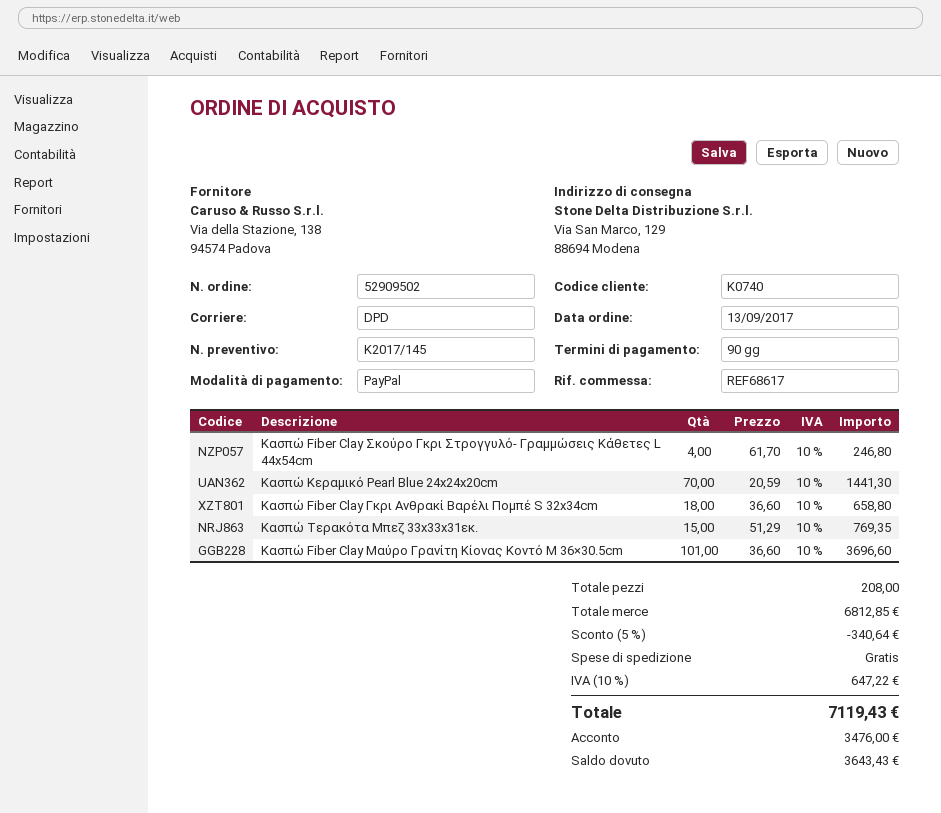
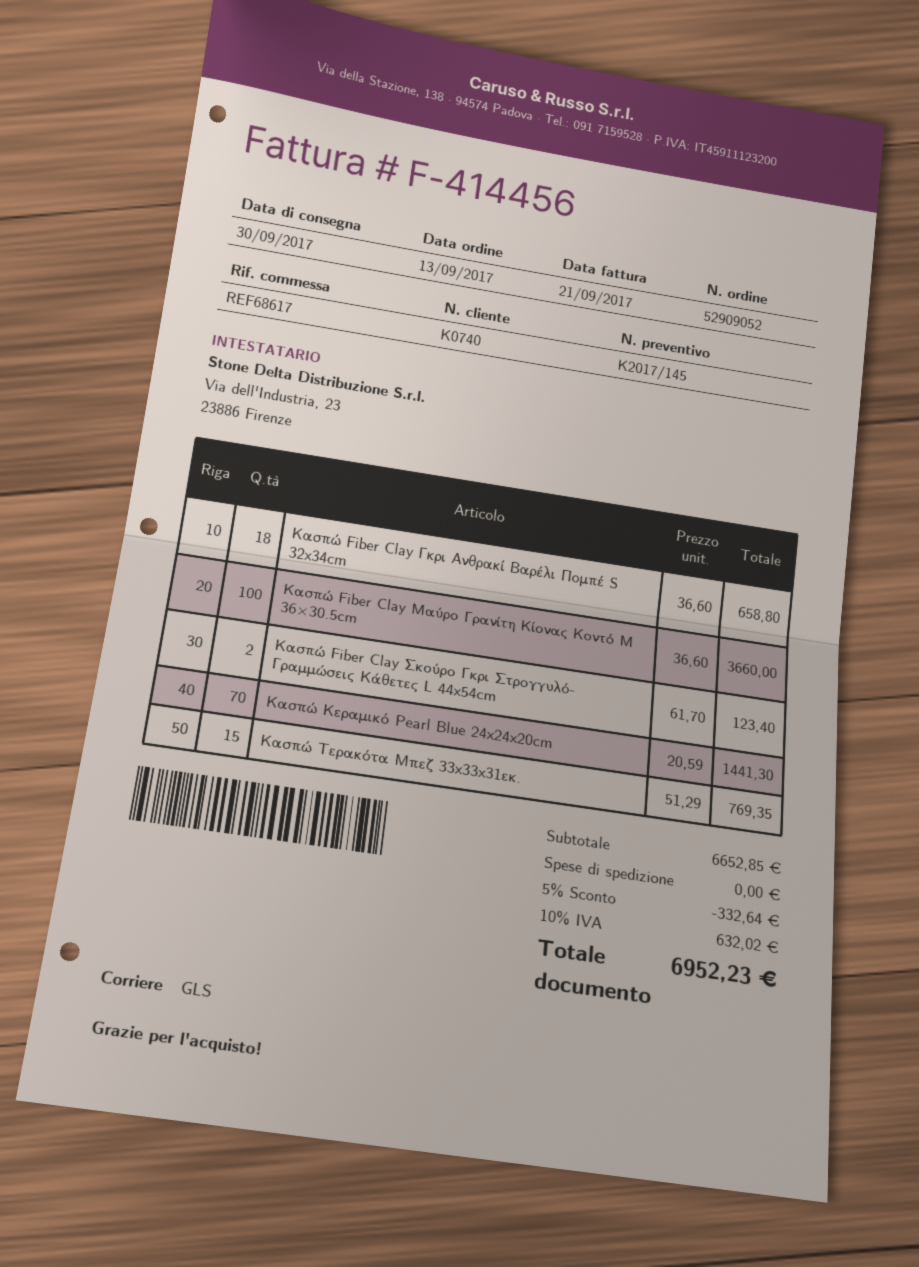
order number: 52909502 -> 52909052
shipping method: DPD -> GLS
Κασπώ Fiber Clay Σκούρο Γκρι Στρογγυλό- Γραμμώσεις Κάθετες L 44x54cm: 4 x 61.70 = 246.80 -> 2 x 61.70 = 123.40
Κασπώ Fiber Clay Μαύρο Γρανίτη Κίονας Κοντό M 36×30.5cm: 101 x 36.60 = 3696.60 -> 100 x 36.60 = 3660.00
subtotal: 6812.85 -> 6652.85
discount: 5% = 340.64 -> 5% = 332.64
tax: 10% = 647.22 -> 10% = 632.02
total: 7119.43 -> 6952.23

